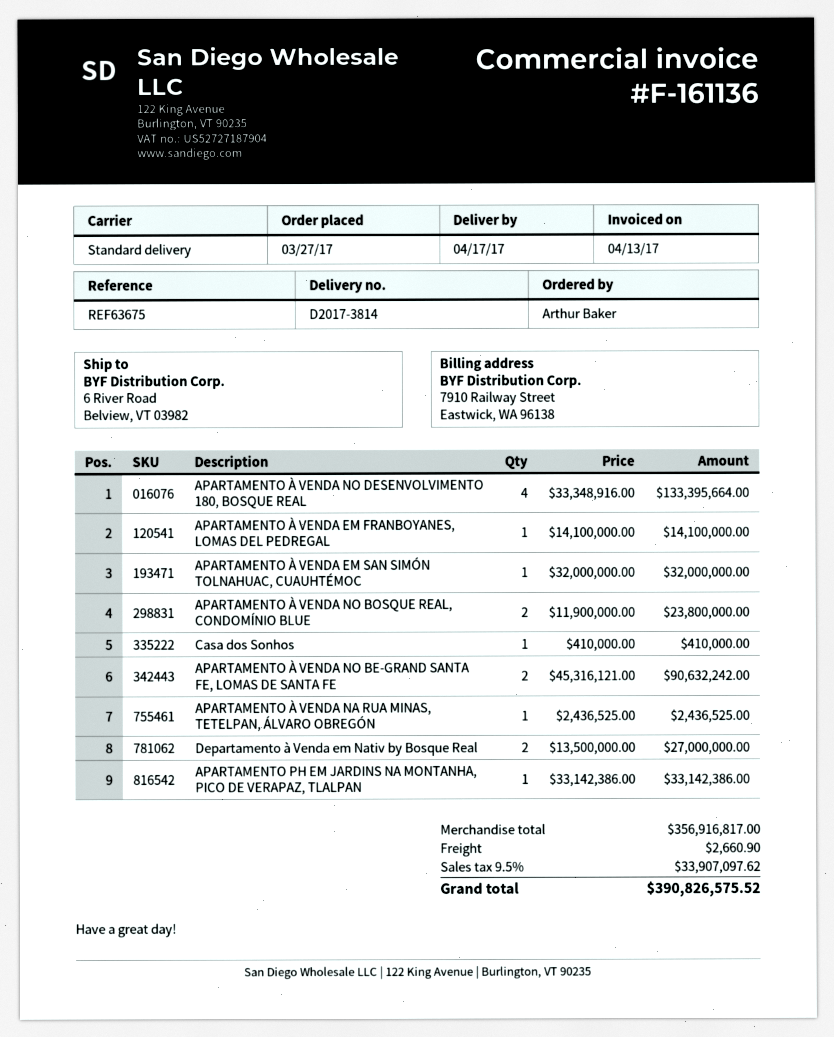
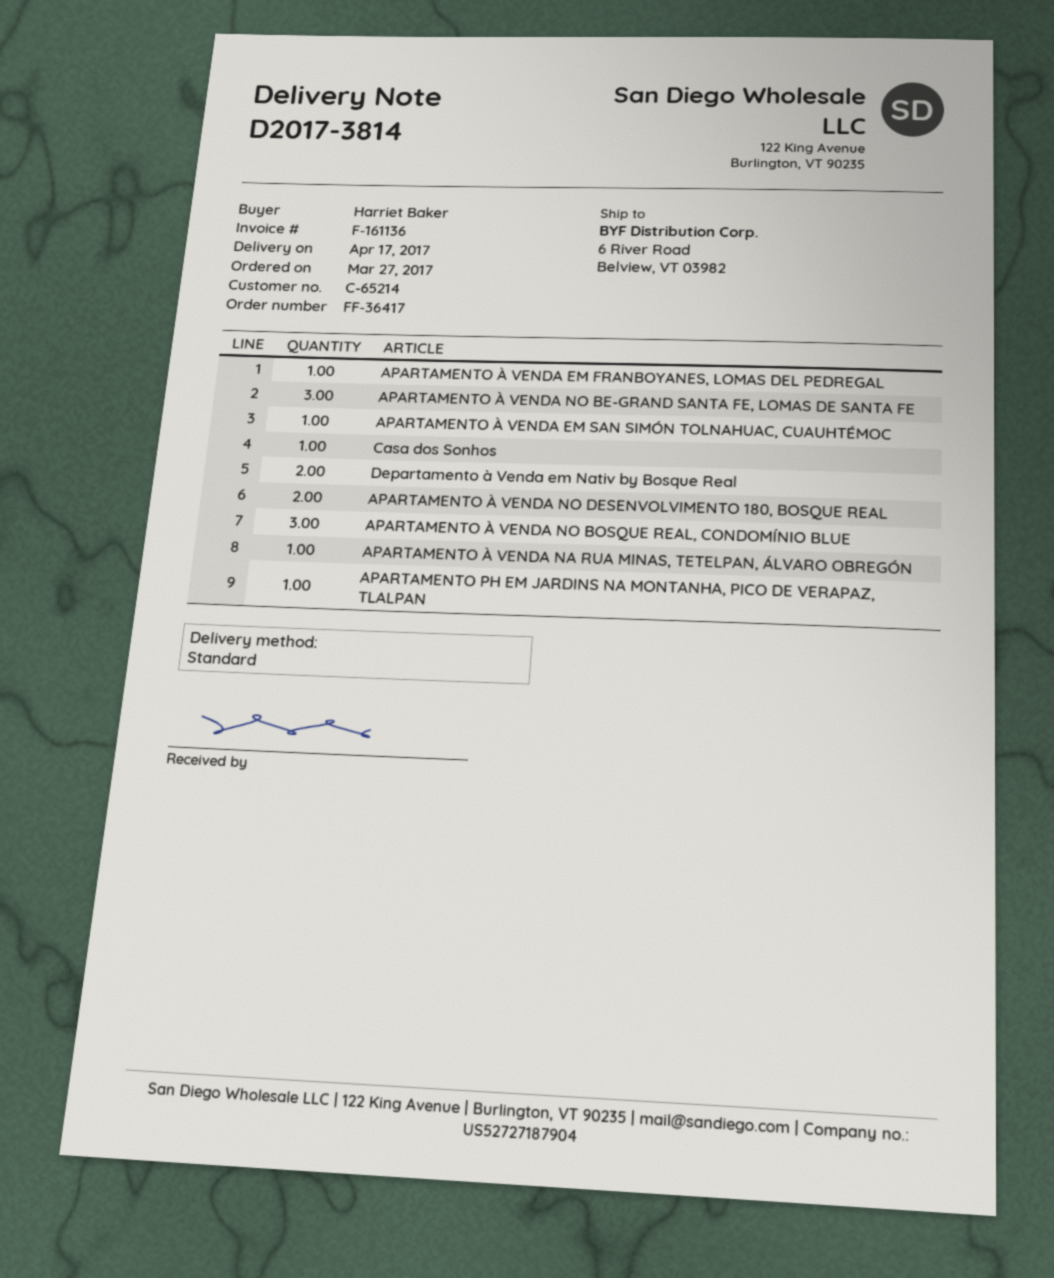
ordered by: Arthur Baker -> Harriet Baker
APARTAMENTO À VENDA NO DESENVOLVIMENTO 180, BOSQUE REAL: 4 -> 2
APARTAMENTO À VENDA NO BOSQUE REAL, CONDOMÍNIO BLUE: 2 -> 3
APARTAMENTO À VENDA NO BE-GRAND SANTA FE, LOMAS DE SANTA FE: 2 -> 3

